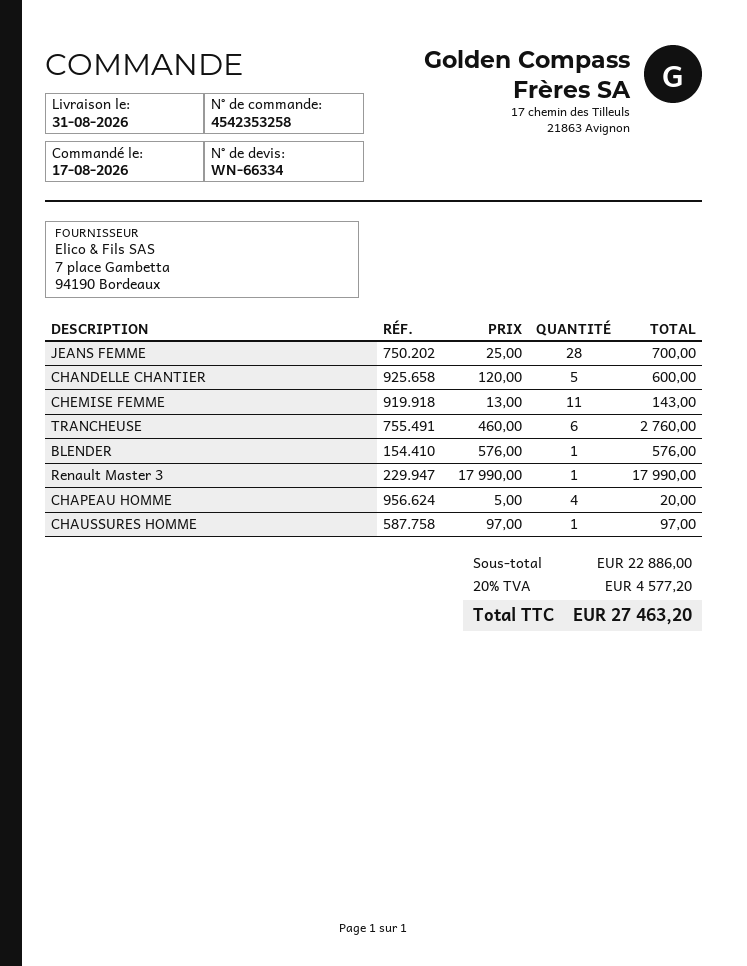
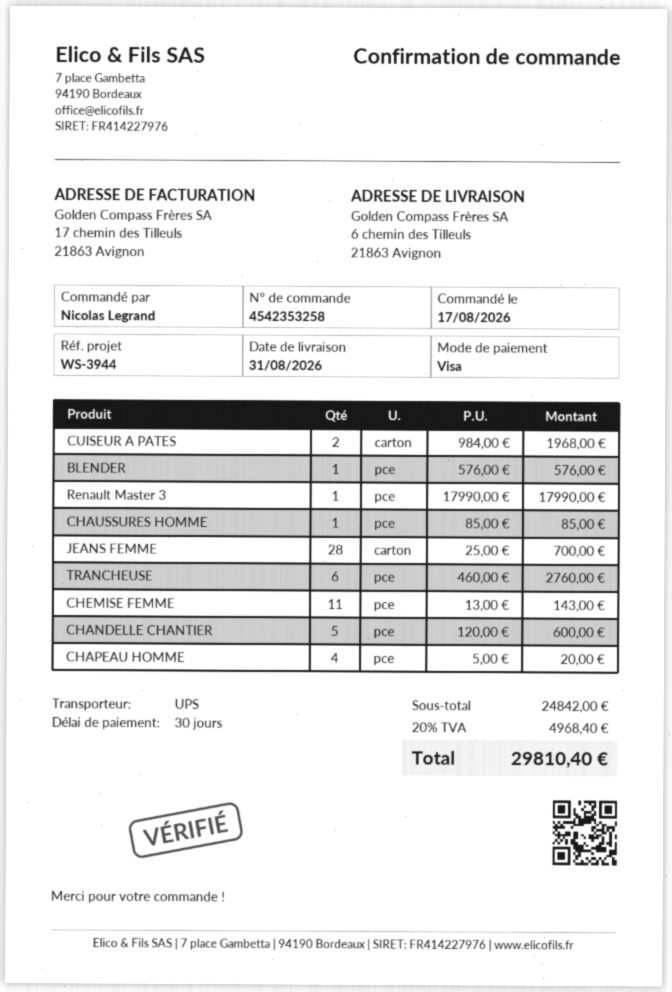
CHAUSSURES HOMME: 1 x 97.00 = 97.00 -> 1 x 85.00 = 85.00
CUISEUR A PATES: none -> 2 x 984.00 = 1968.00
subtotal: 22886.00 -> 24842.00
tax: 20% = 4577.20 -> 20% = 4968.40
total: 27463.20 -> 29810.40

